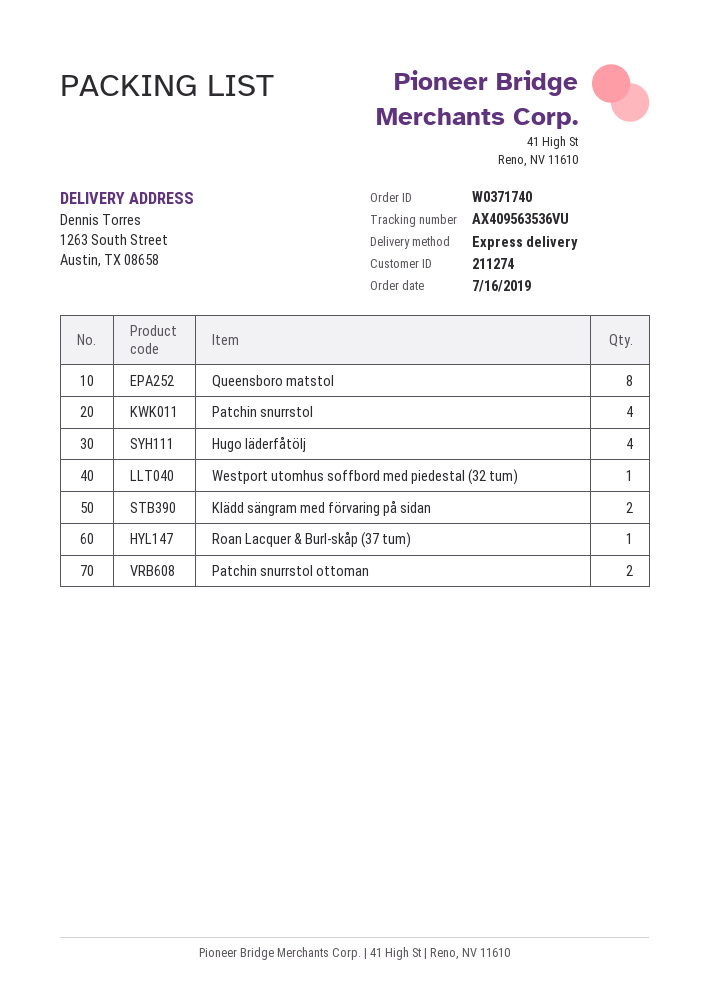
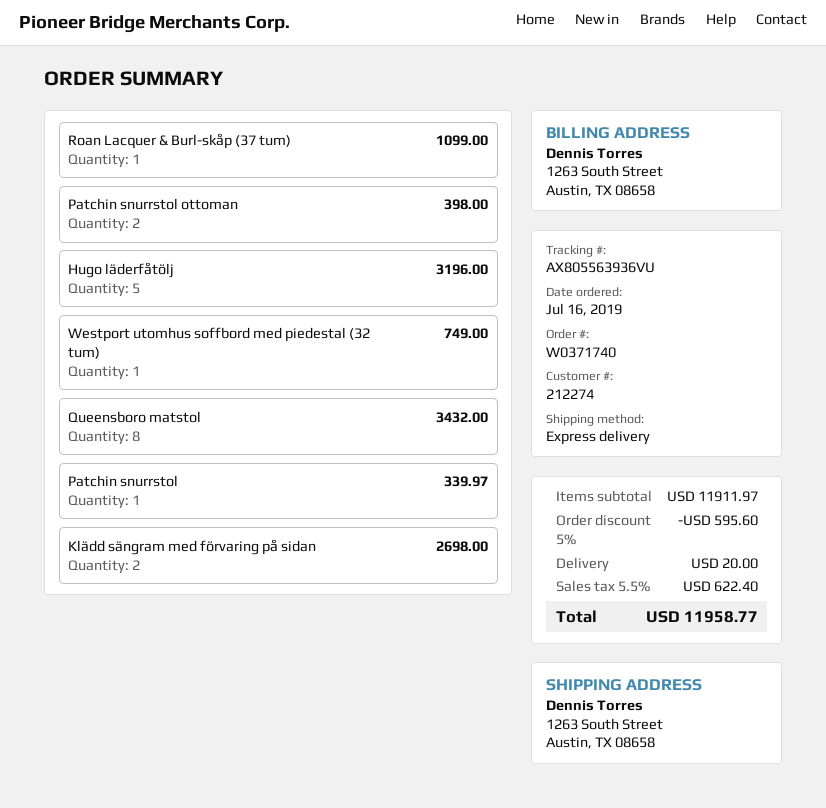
customer number: 211274 -> 212274
tracking number: AX409563536VU -> AX805563936VU
Patchin snurrstol: 4 -> 1
Hugo läderfåtölj: 4 -> 5

